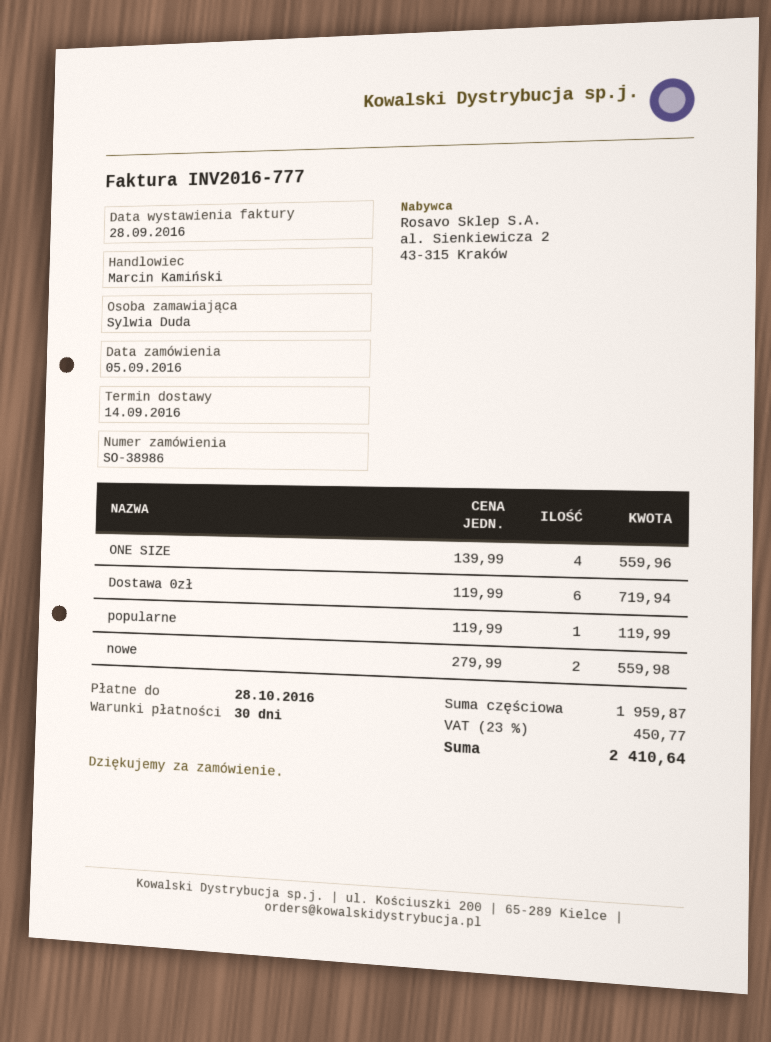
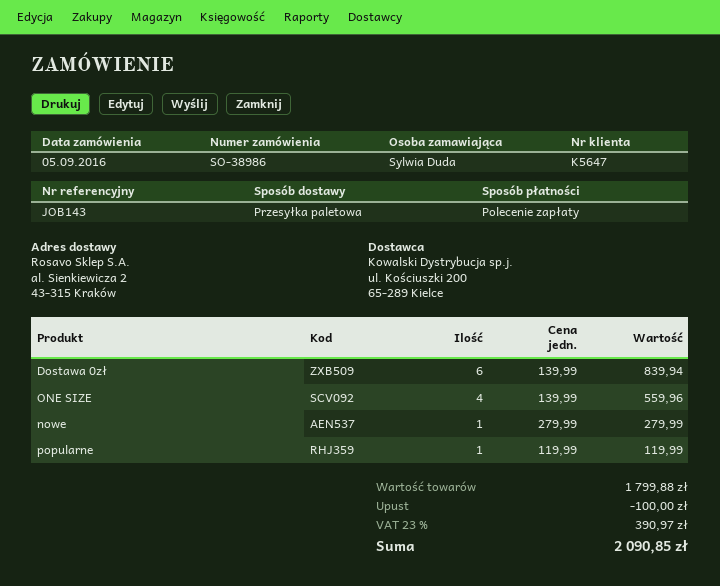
Dostawa 0zł: 6 x 119.99 = 719.94 -> 6 x 139.99 = 839.94
nowe: 2 x 279.99 = 559.98 -> 1 x 279.99 = 279.99
subtotal: 1959.87 -> 1799.88
discount: none -> 100.00
tax: 23% = 450.77 -> 23% = 390.97
total: 2410.64 -> 2090.85

